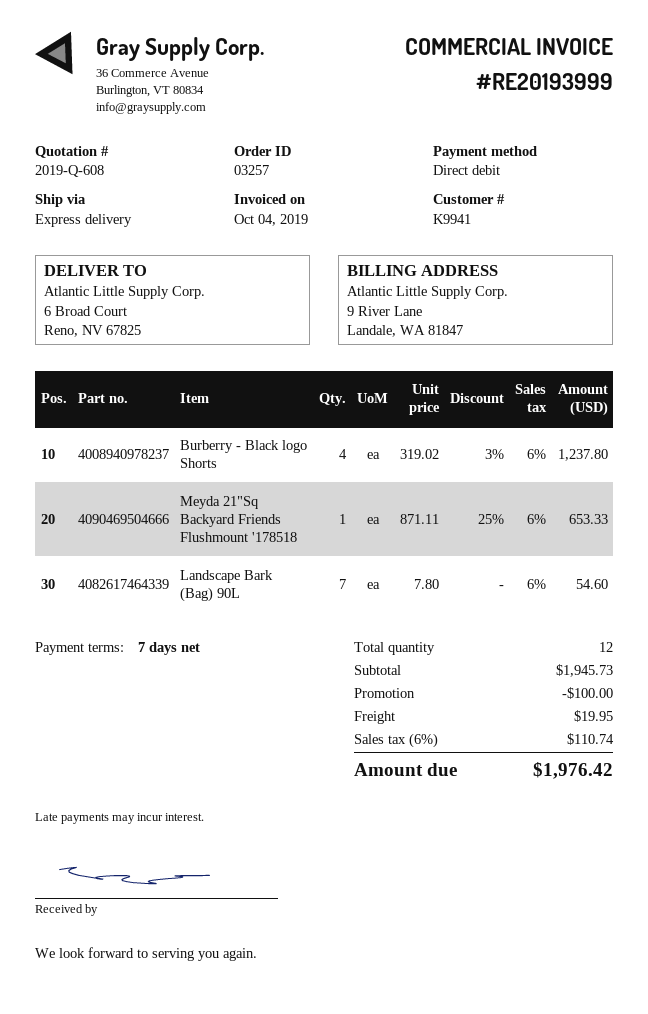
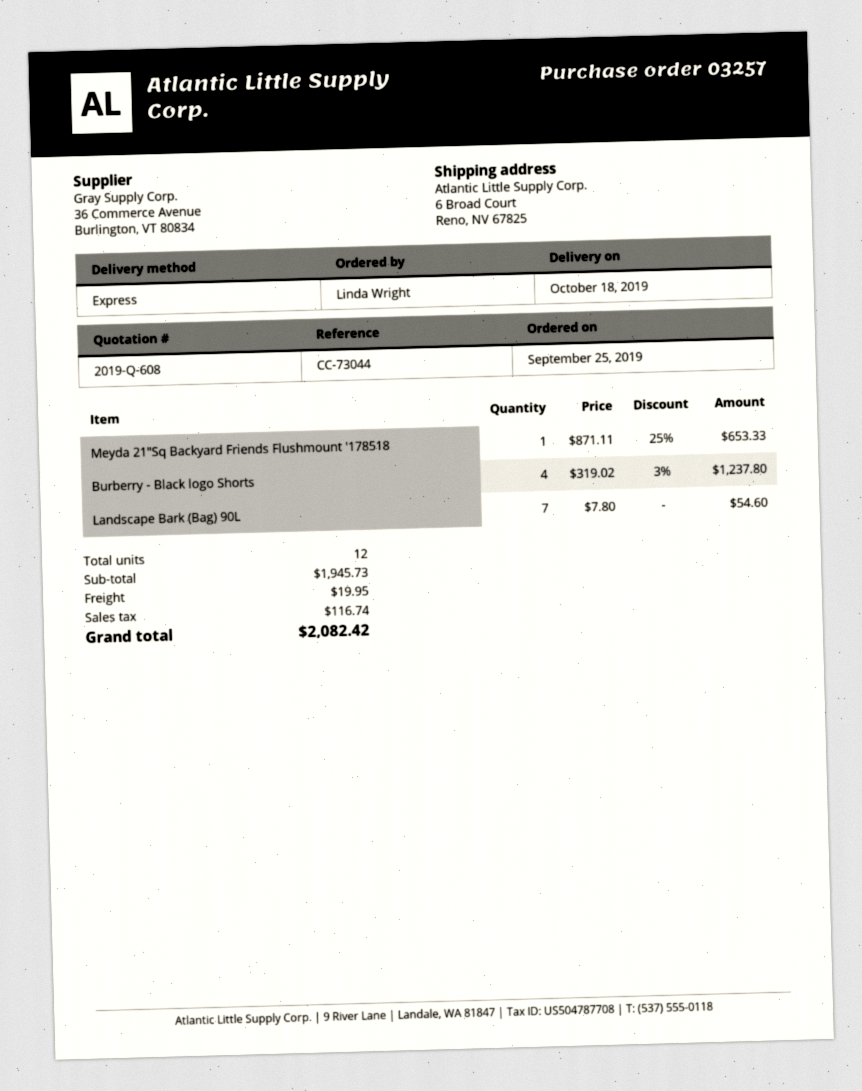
discount: 100.00 -> none
tax: 110.74 -> 116.74
total: 1976.42 -> 2082.42

